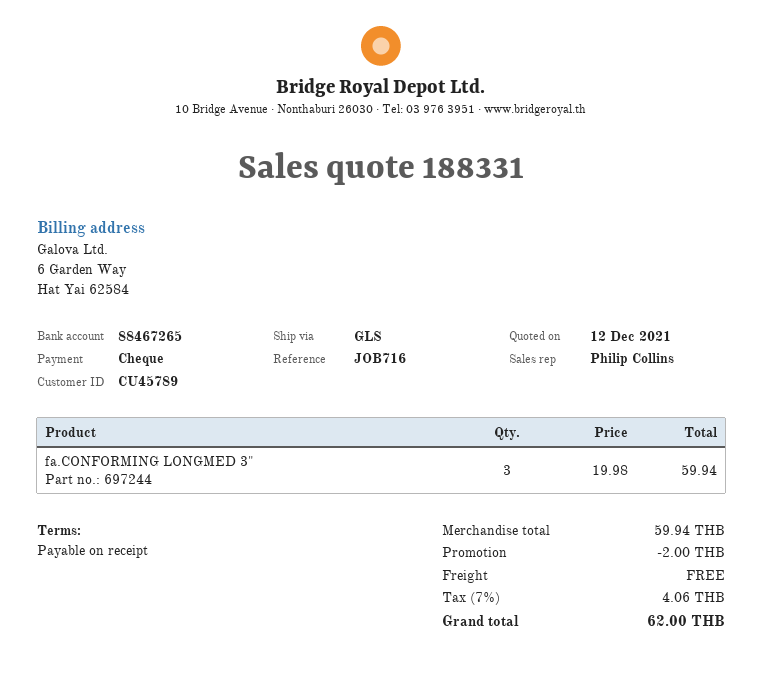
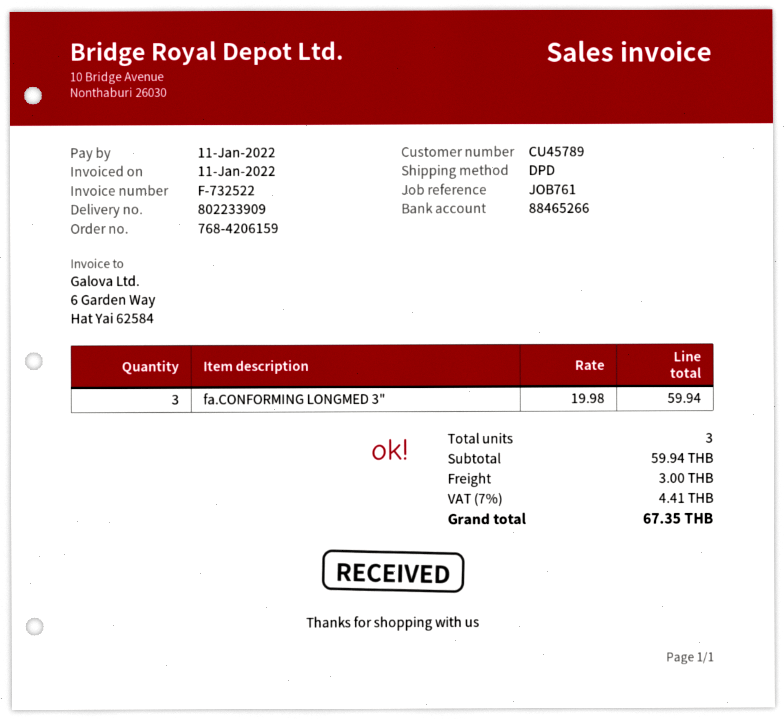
reference: JOB716 -> JOB761
bank account: 88467265 -> 88465266
shipping method: GLS -> DPD
discount: 2.00 -> none
shipping: 0.00 -> 3.00
tax: 7% = 4.06 -> 7% = 4.41
total: 62.00 -> 67.35

